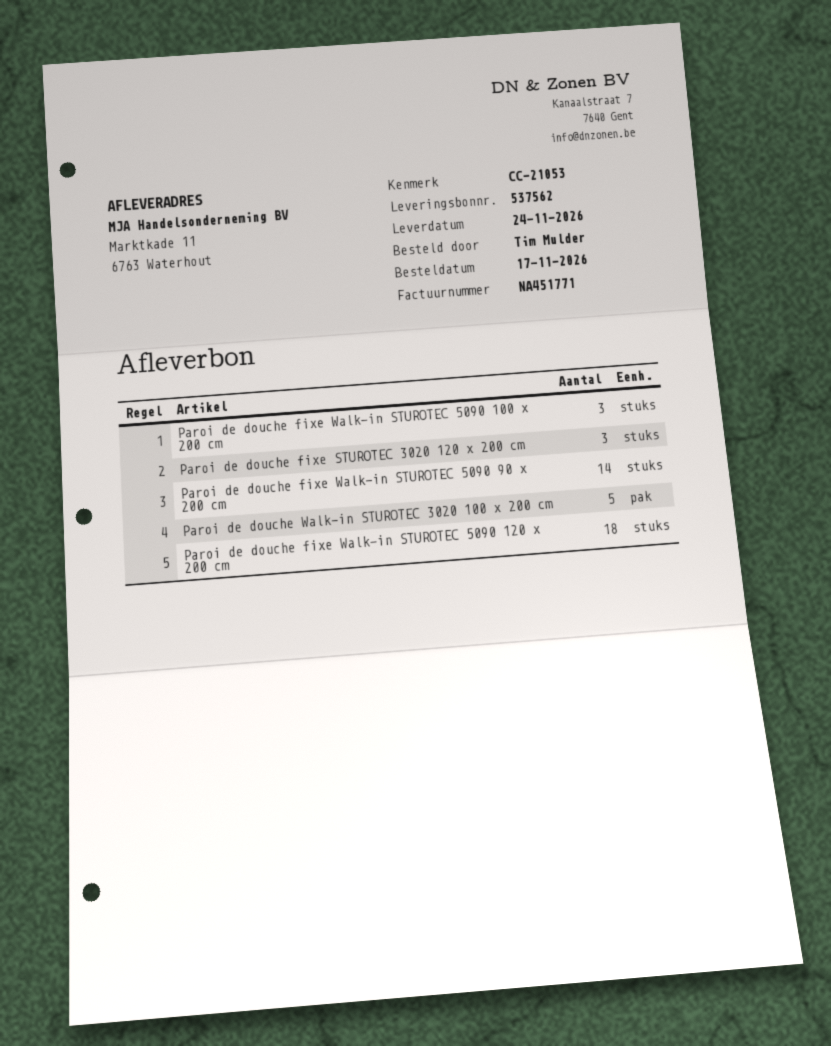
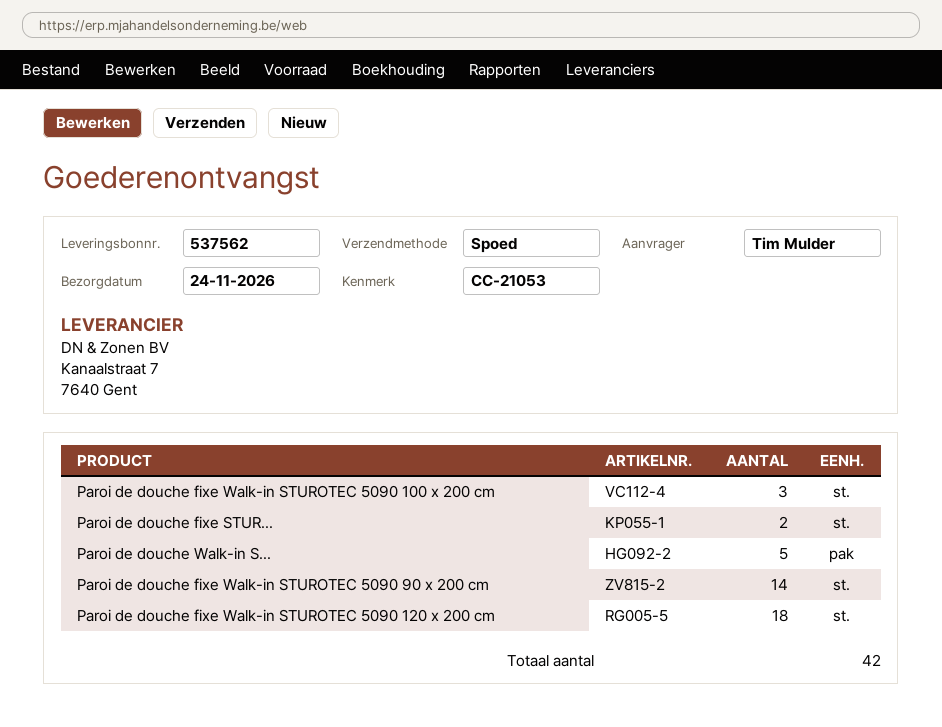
Paroi de douche fixe STUROTEC 3020 120 x 200 cm: 3 -> 2

